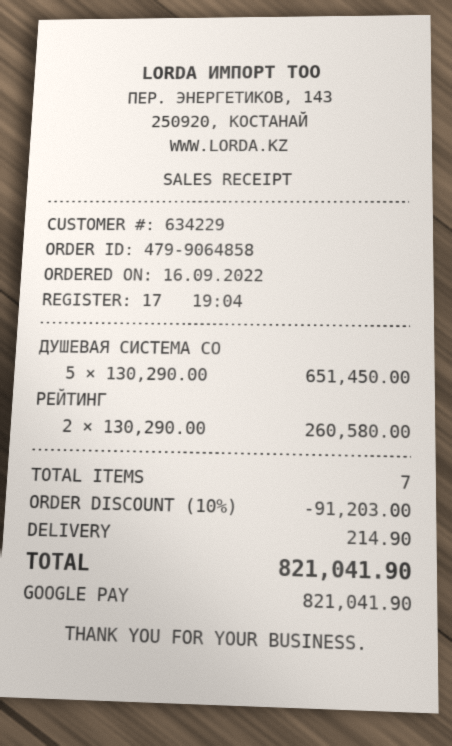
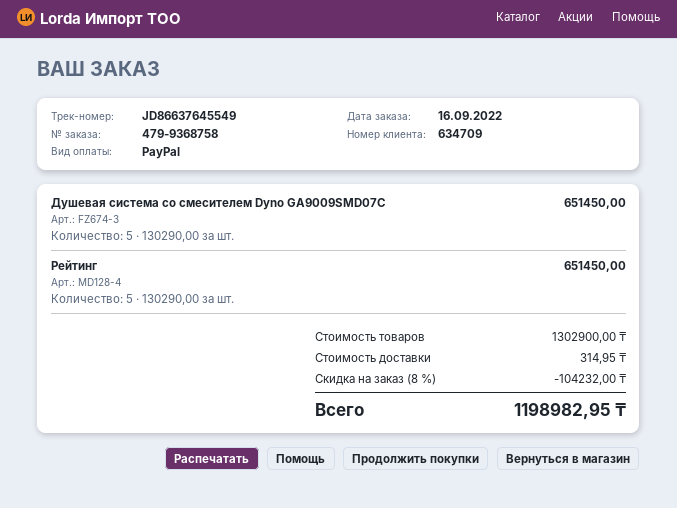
order number: 479-9064858 -> 479-9368758
customer number: 634229 -> 634709
payment method: Google Pay -> PayPal
РЕЙТИНГ: 2 x 130290.00 = 260580.00 -> 5 x 130290.00 = 651450.00
discount: 10% = 91203.00 -> 8% = 104232.00
shipping: 214.90 -> 314.95
total: 821041.90 -> 1198982.95

